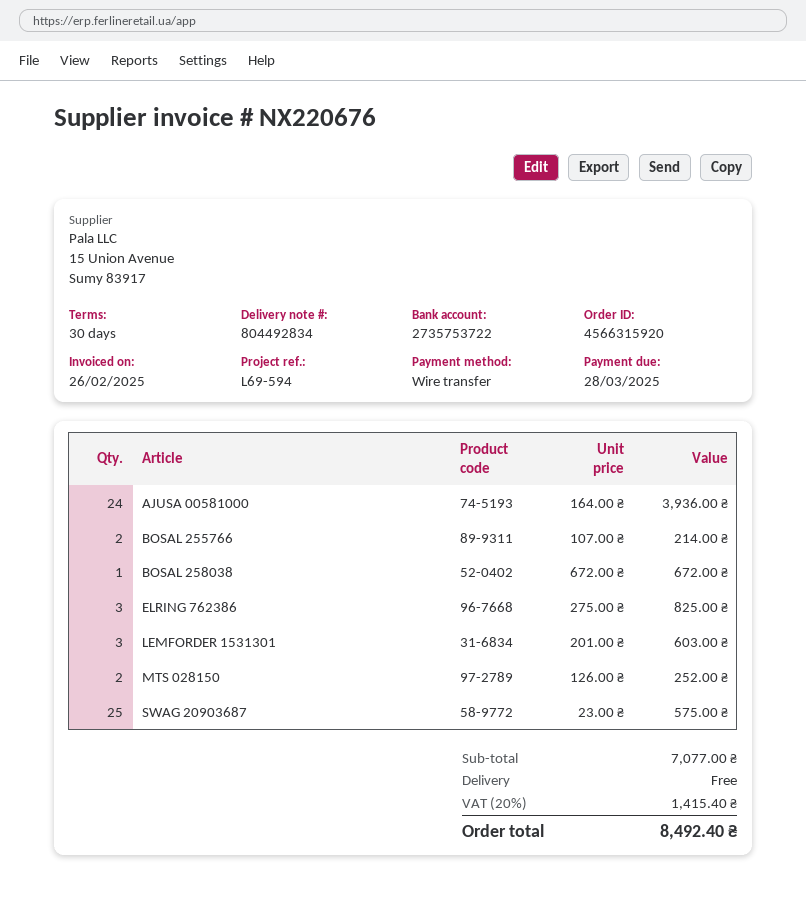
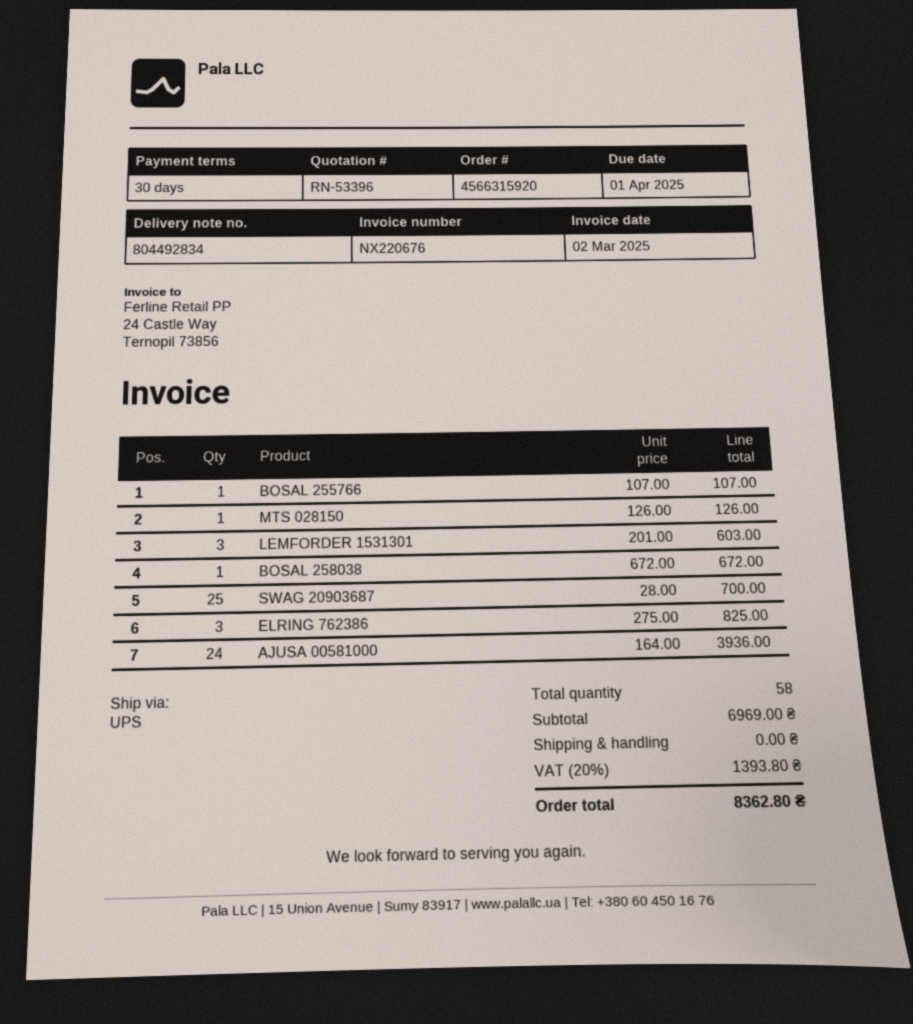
invoice date: 2025-02-26 -> 2025-03-02
due date: 2025-03-28 -> 2025-04-01
BOSAL 255766: 2 x 107.00 = 214.00 -> 1 x 107.00 = 107.00
MTS 028150: 2 x 126.00 = 252.00 -> 1 x 126.00 = 126.00
SWAG 20903687: 25 x 23.00 = 575.00 -> 25 x 28.00 = 700.00
subtotal: 7077.00 -> 6969.00
tax: 20% = 1415.40 -> 20% = 1393.80
total: 8492.40 -> 8362.80

